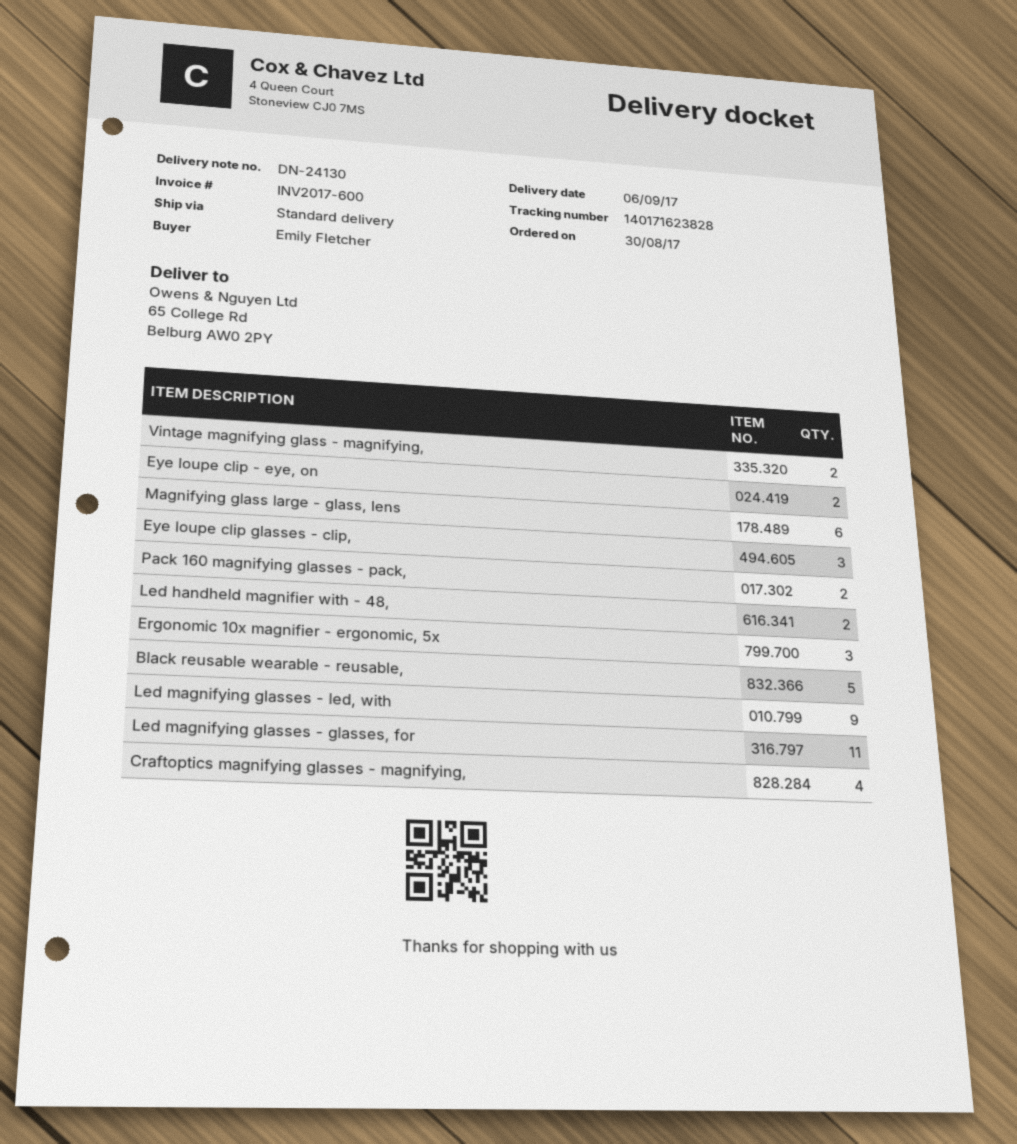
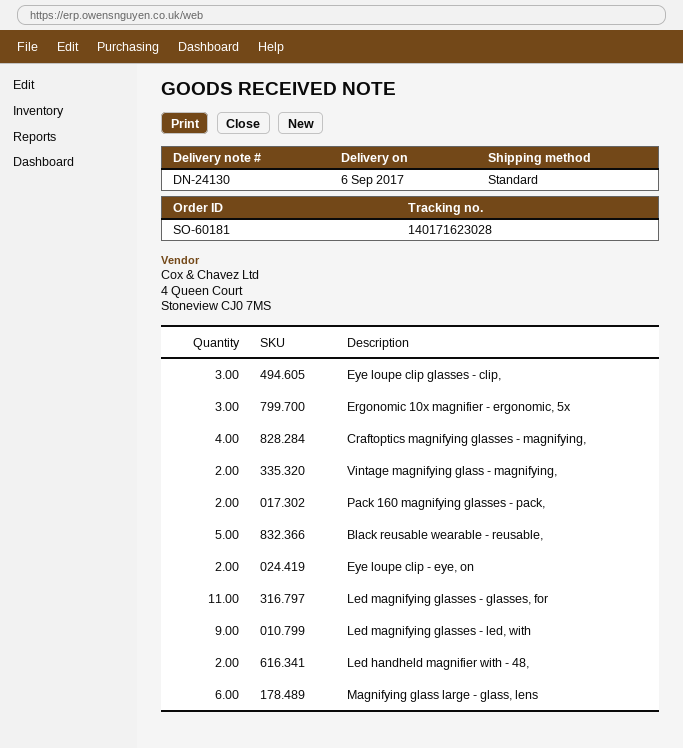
tracking number: 140171623828 -> 140171623028

